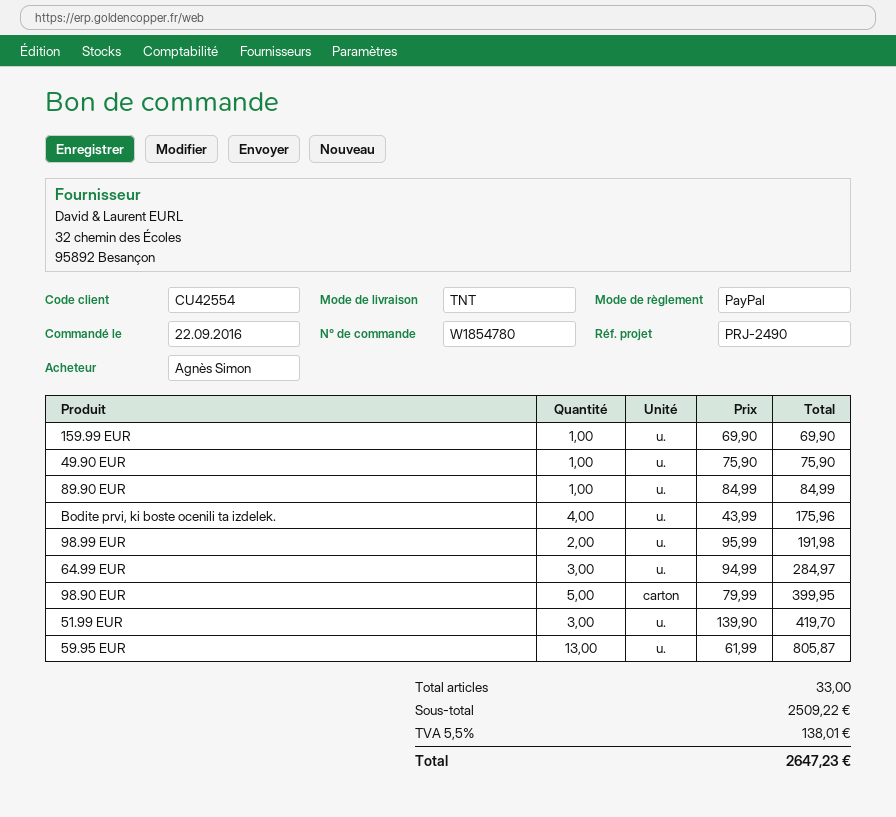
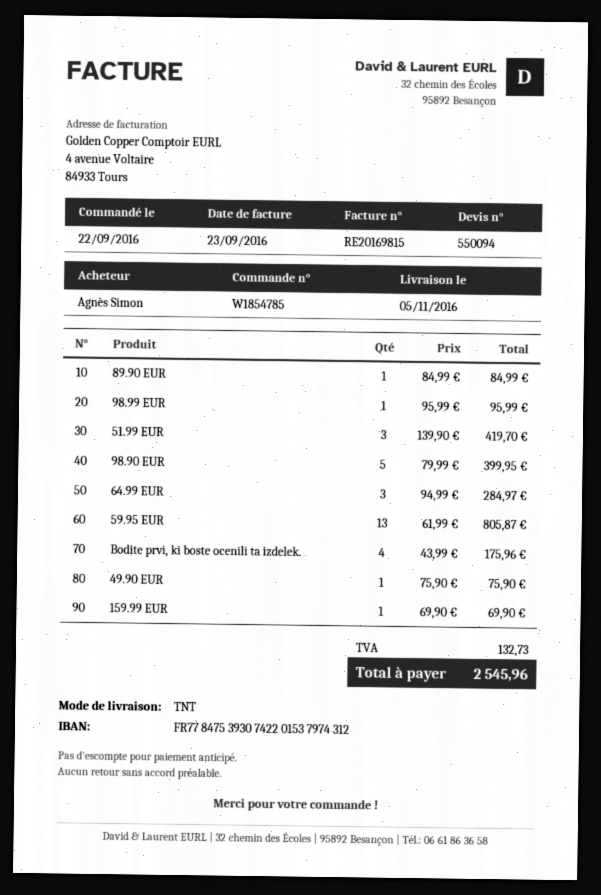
order number: W1854780 -> W1854785
98.99 EUR: 2 x 95.99 = 191.98 -> 1 x 95.99 = 95.99
tax: 138.01 -> 132.73
total: 2647.23 -> 2545.96

